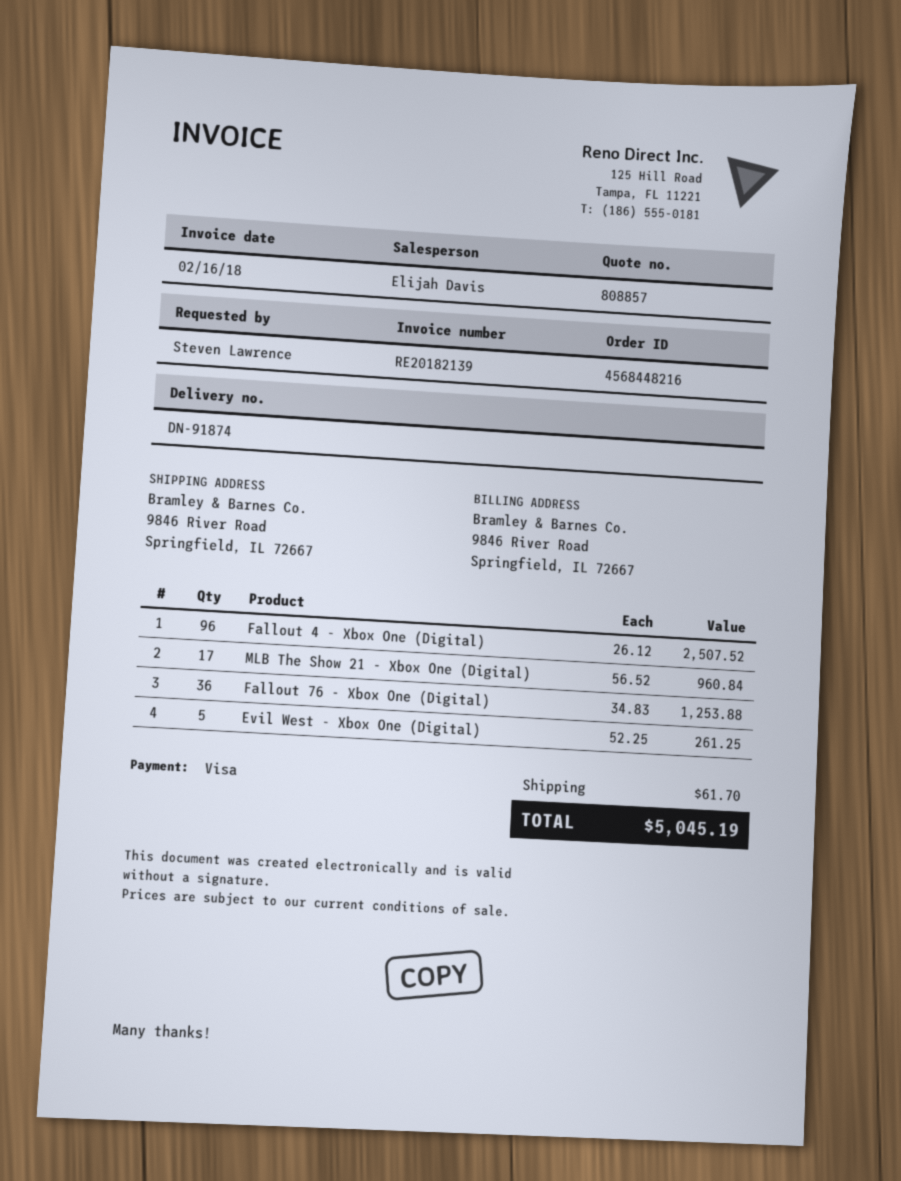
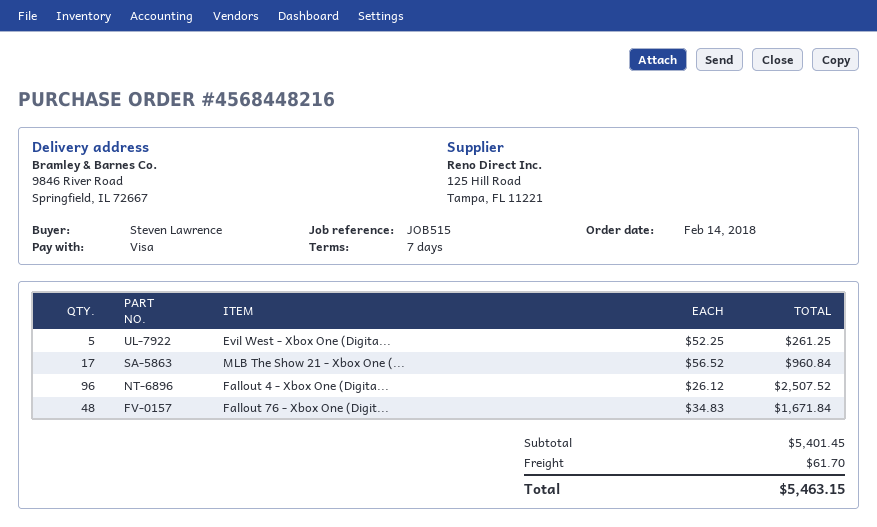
Fallout 76 - Xbox One (Digital): 36 x 34.83 = 1253.88 -> 48 x 34.83 = 1671.84
total: 5045.19 -> 5463.15

